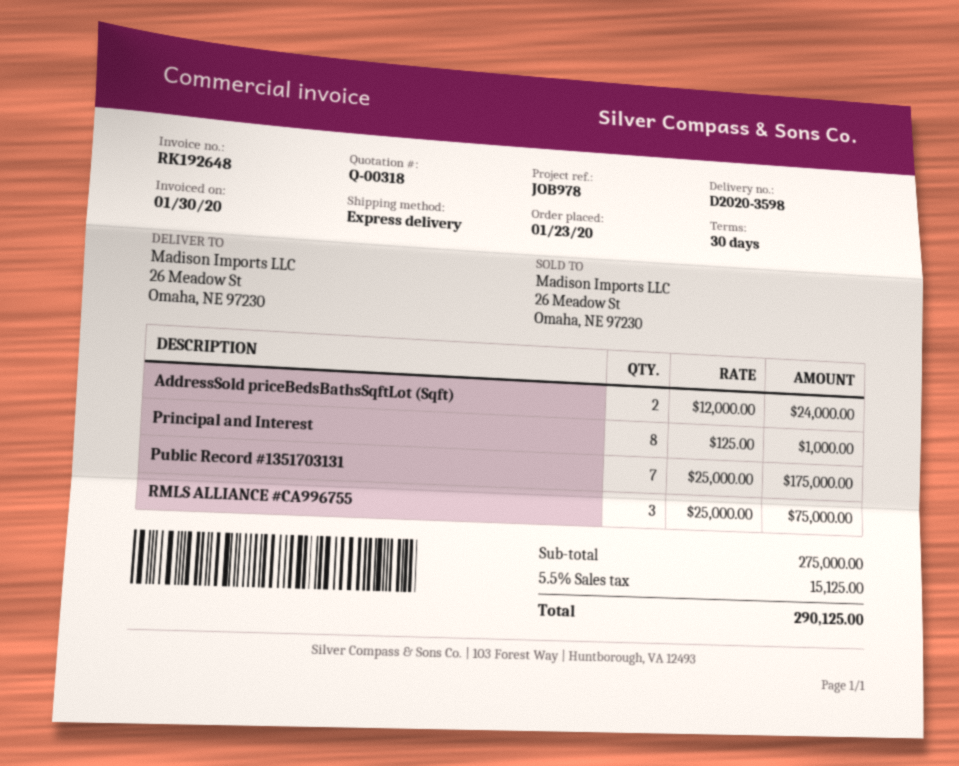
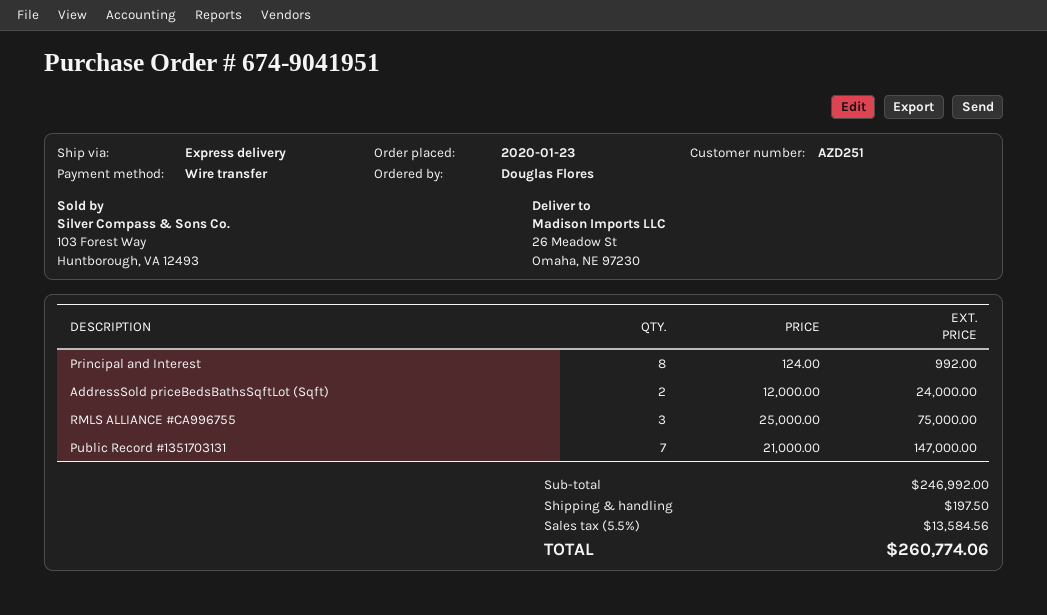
Principal and Interest: 8 x 125.00 = 1000.00 -> 8 x 124.00 = 992.00
Public Record #1351703131: 7 x 25000.00 = 175000.00 -> 7 x 21000.00 = 147000.00
subtotal: 275000.00 -> 246992.00
shipping: none -> 197.50
tax: 5.5% = 15125.00 -> 5.5% = 13584.56
total: 290125.00 -> 260774.06

